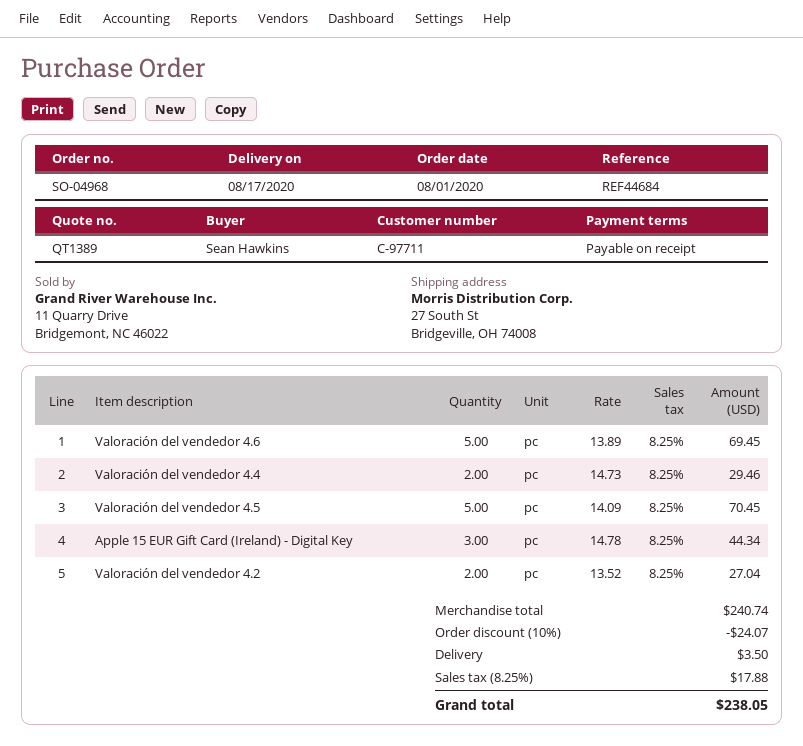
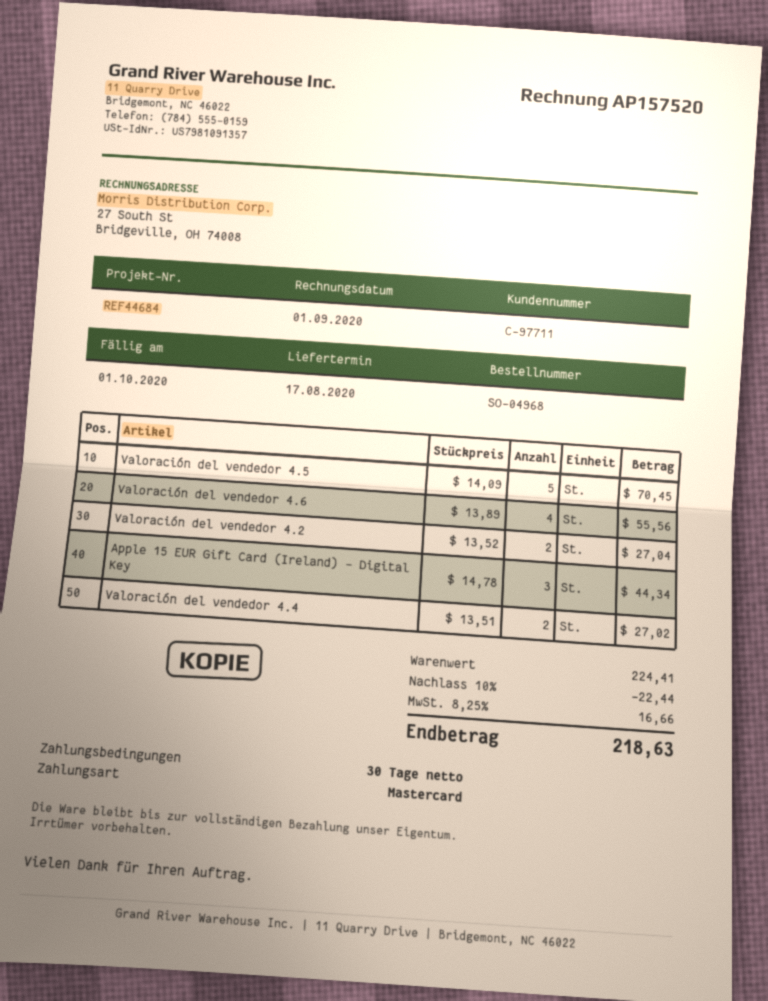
payment terms: on receipt -> 30 days
Valoración del vendedor 4.6: 5 x 13.89 = 69.45 -> 4 x 13.89 = 55.56
Valoración del vendedor 4.4: 2 x 14.73 = 29.46 -> 2 x 13.51 = 27.02
subtotal: 240.74 -> 224.41
discount: 10% = 24.07 -> 10% = 22.44
shipping: 3.50 -> none
tax: 8.25% = 17.88 -> 8.25% = 16.66
total: 238.05 -> 218.63

